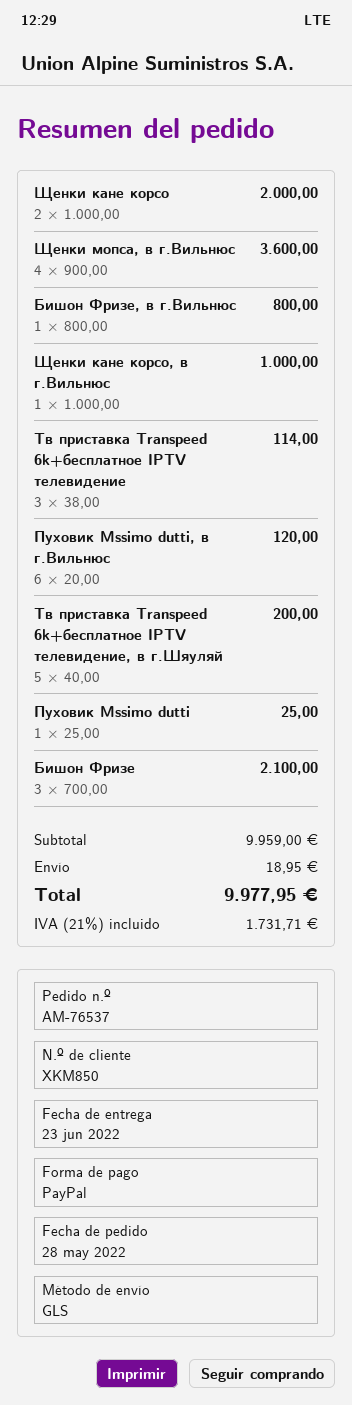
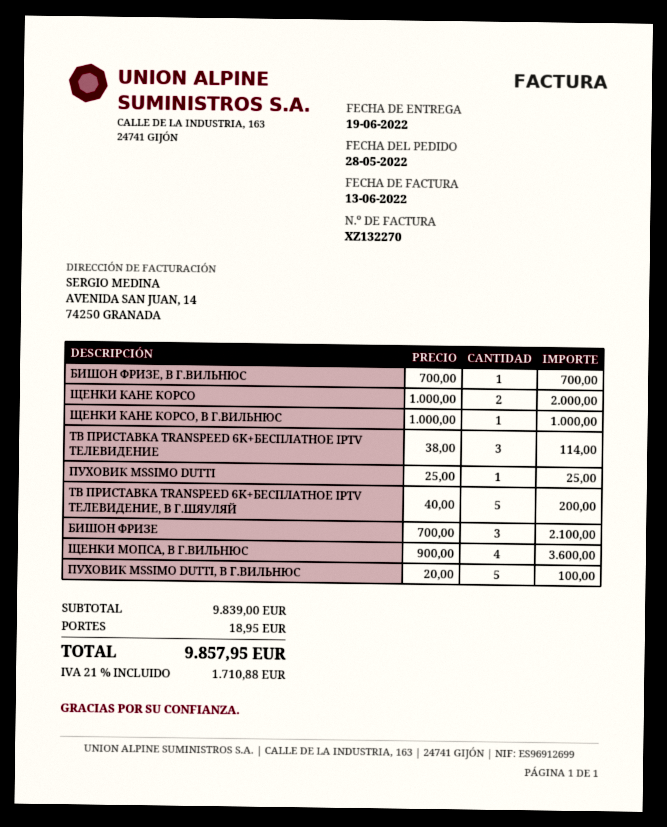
delivery date: 2022-06-23 -> 2022-06-19
Бишон Фризе, в г.Вильнюс: 1 x 800.00 = 800.00 -> 1 x 700.00 = 700.00
Пуховик Mssimo dutti, в г.Вильнюс: 6 x 20.00 = 120.00 -> 5 x 20.00 = 100.00
subtotal: 9959.00 -> 9839.00
tax: 21% = 1731.71 -> 21% = 1710.88
total: 9977.95 -> 9857.95

